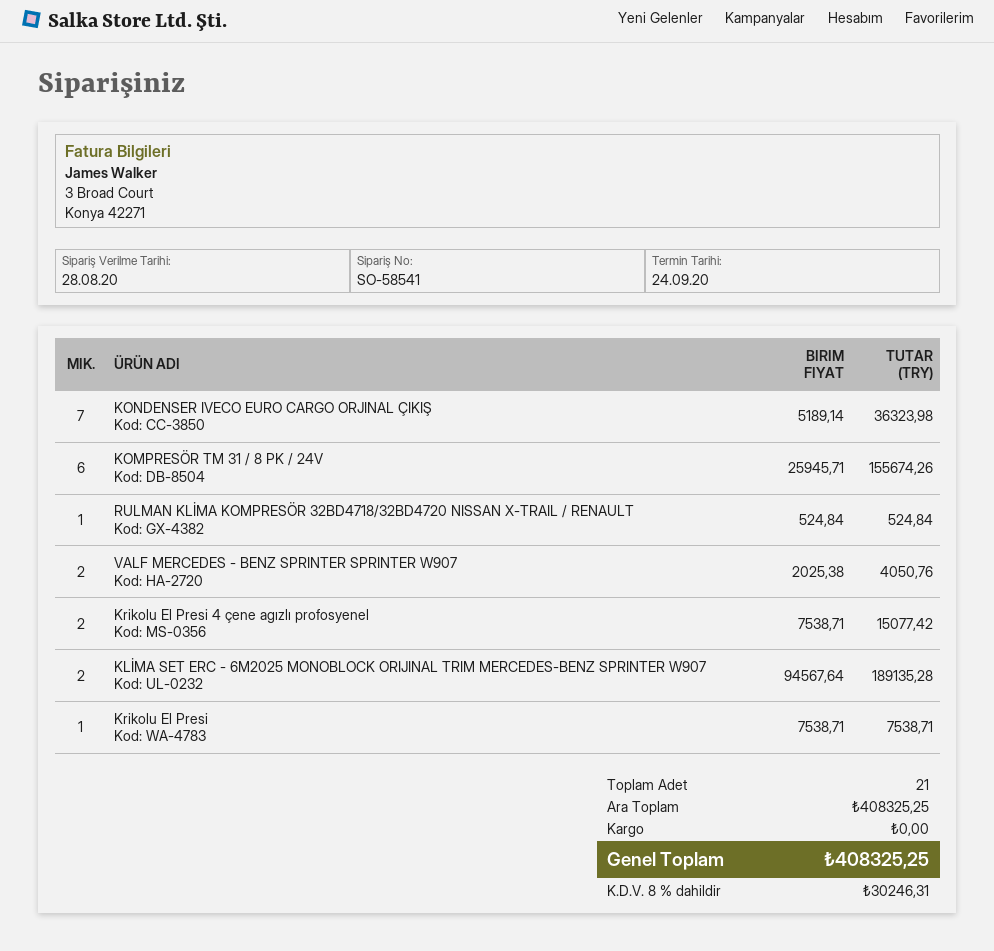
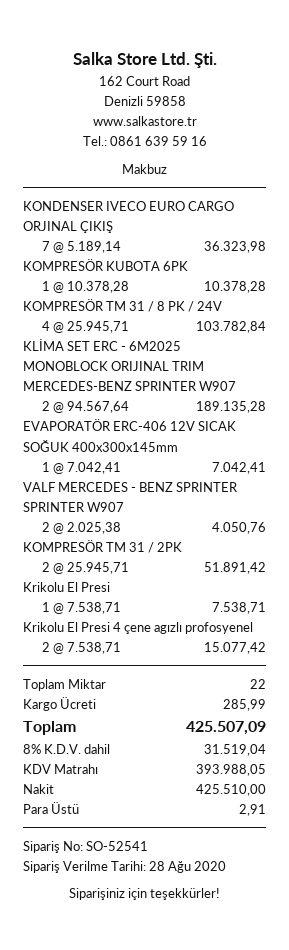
order number: SO-58541 -> SO-52541
KOMPRESÖR TM 31 / 8 PK / 24V: 6 x 25945.71 = 155674.26 -> 4 x 25945.71 = 103782.84
RULMAN KLİMA KOMPRESÖR 32BD4718/32BD4720 NISSAN X-TRAIL / RENAULT: 1 x 524.84 = 524.84 -> none
KOMPRESÖR KUBOTA 6PK: none -> 1 x 10378.28 = 10378.28
EVAPORATÖR ERC-406 12V SICAK SOĞUK 400x300x145mm: none -> 1 x 7042.41 = 7042.41
KOMPRESÖR TM 31 / 2PK: none -> 2 x 25945.71 = 51891.42
total quantity: 21 -> 22
shipping: 0.00 -> 285.99
tax: 8% = 30246.31 -> 8% = 31519.04
total: 408325.25 -> 425507.09

